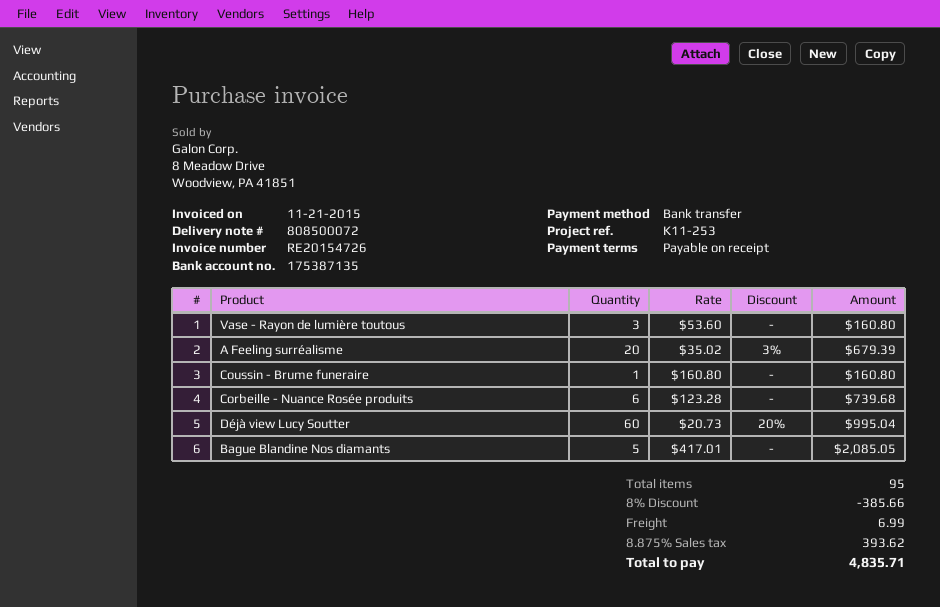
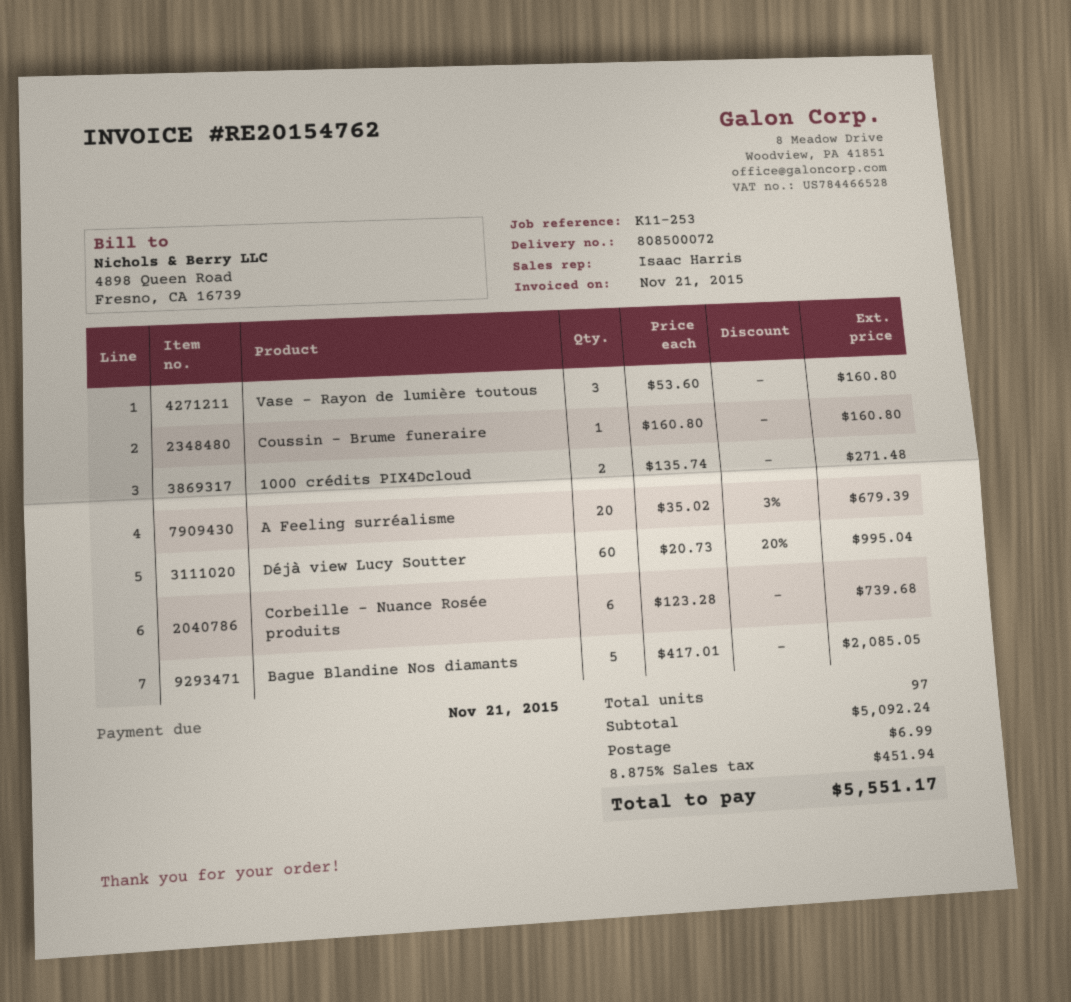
invoice number: RE20154726 -> RE20154762
1000 crédits PIX4Dcloud: none -> 2 x 135.74 = 271.48
total quantity: 95 -> 97
discount: 8% = 385.66 -> none
tax: 8.875% = 393.62 -> 8.875% = 451.94
total: 4835.71 -> 5551.17

